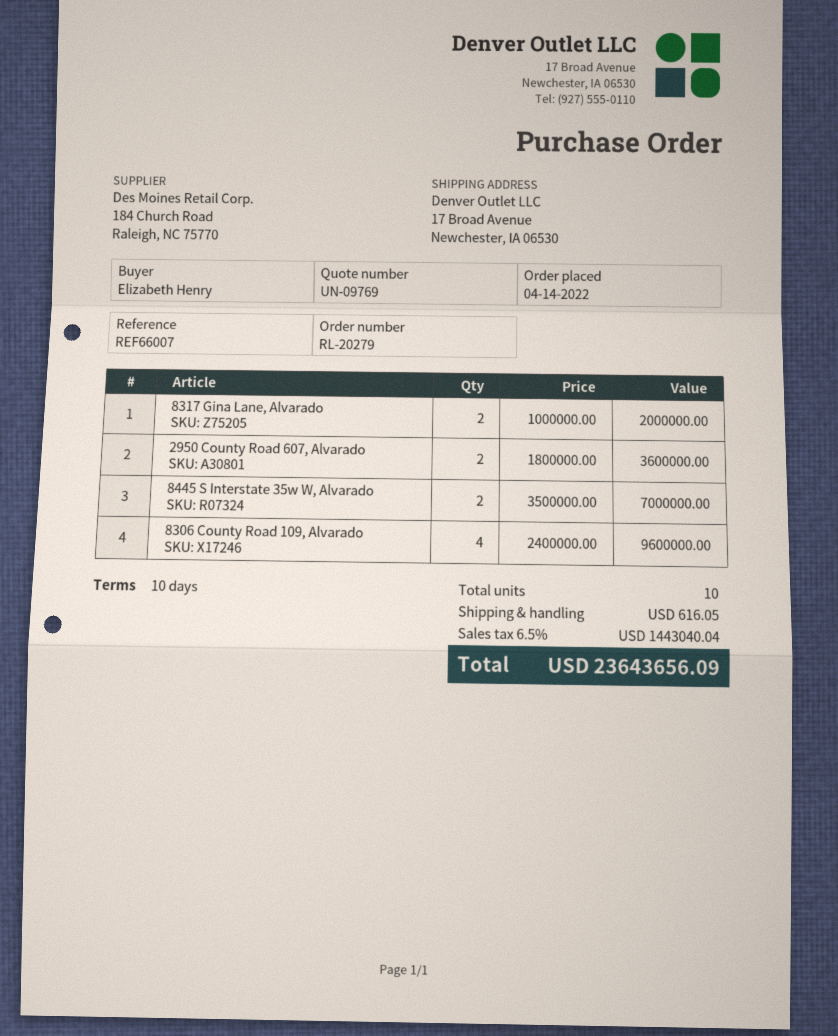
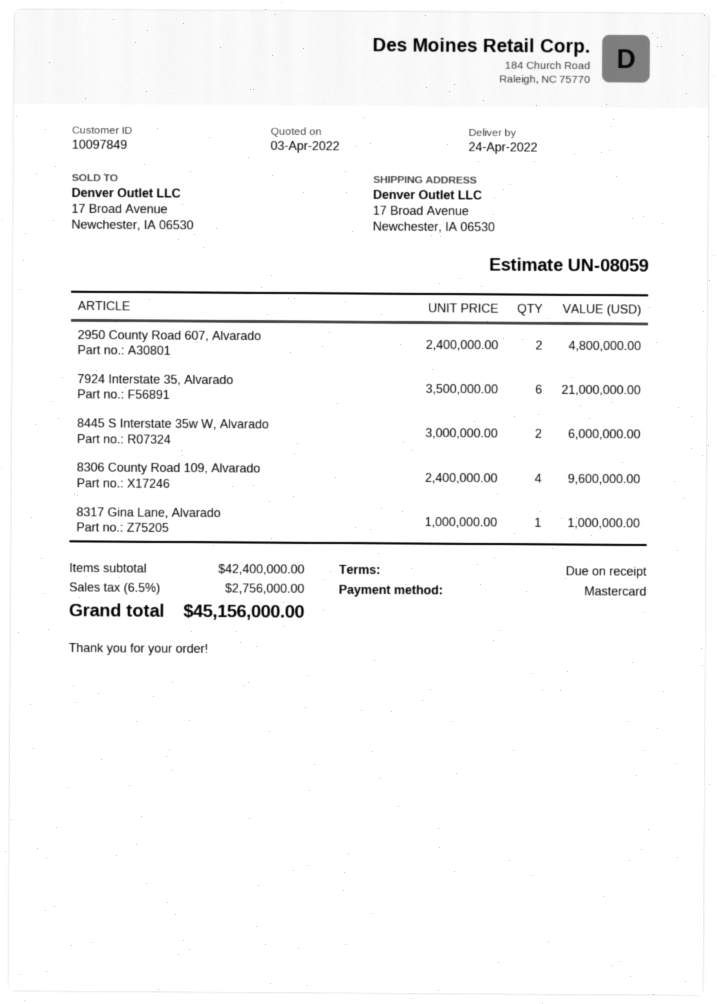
quote number: UN-09769 -> UN-08059
payment terms: 10 days -> on receipt
8317 Gina Lane, Alvarado: 2 x 1000000.00 = 2000000.00 -> 1 x 1000000.00 = 1000000.00
2950 County Road 607, Alvarado: 2 x 1800000.00 = 3600000.00 -> 2 x 2400000.00 = 4800000.00
8445 S Interstate 35w W, Alvarado: 2 x 3500000.00 = 7000000.00 -> 2 x 3000000.00 = 6000000.00
7924 Interstate 35, Alvarado: none -> 6 x 3500000.00 = 21000000.00
shipping: 616.05 -> none
tax: 6.5% = 1443040.04 -> 6.5% = 2756000.00
total: 23643656.09 -> 45156000.00

